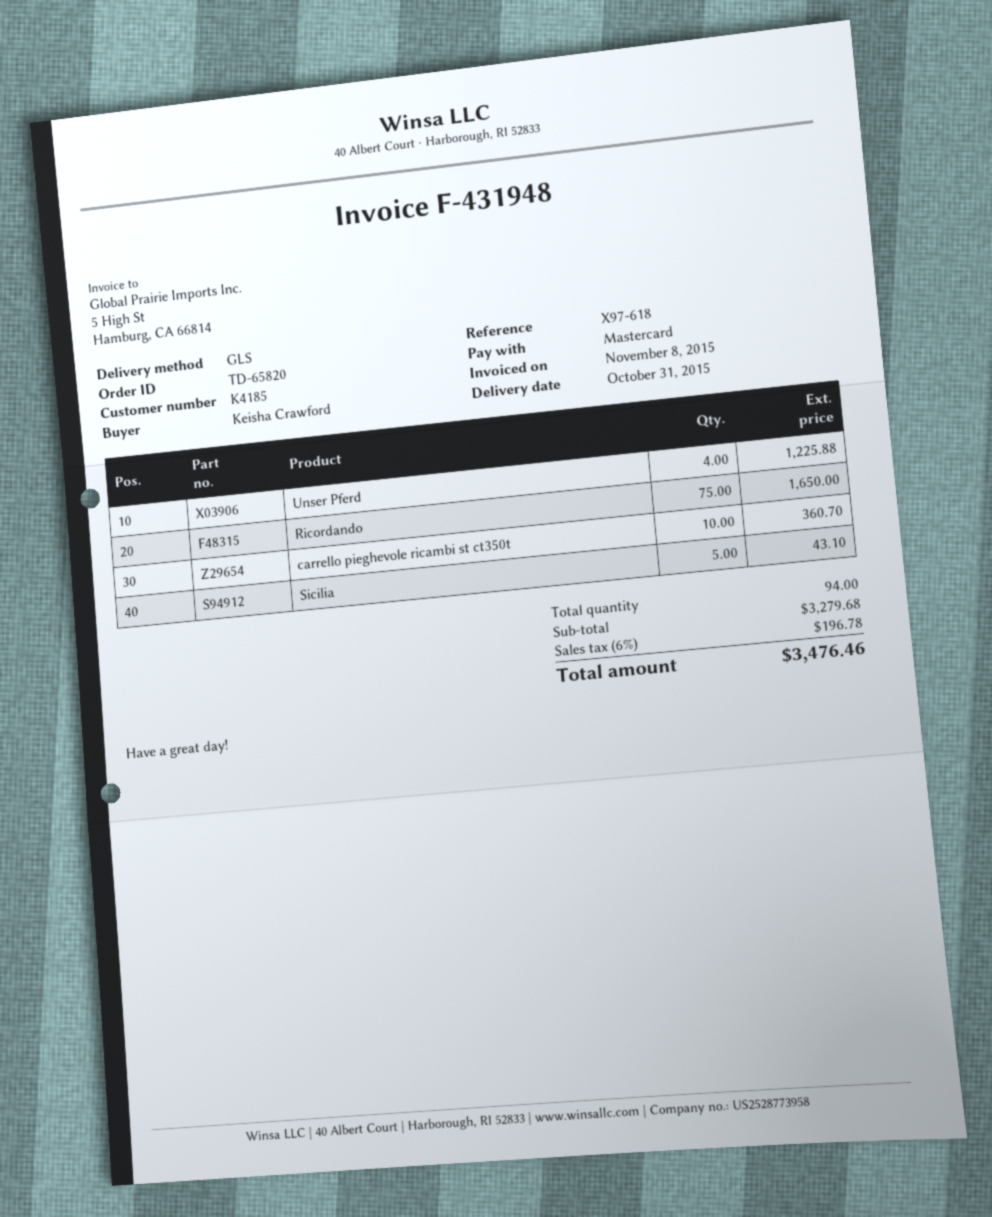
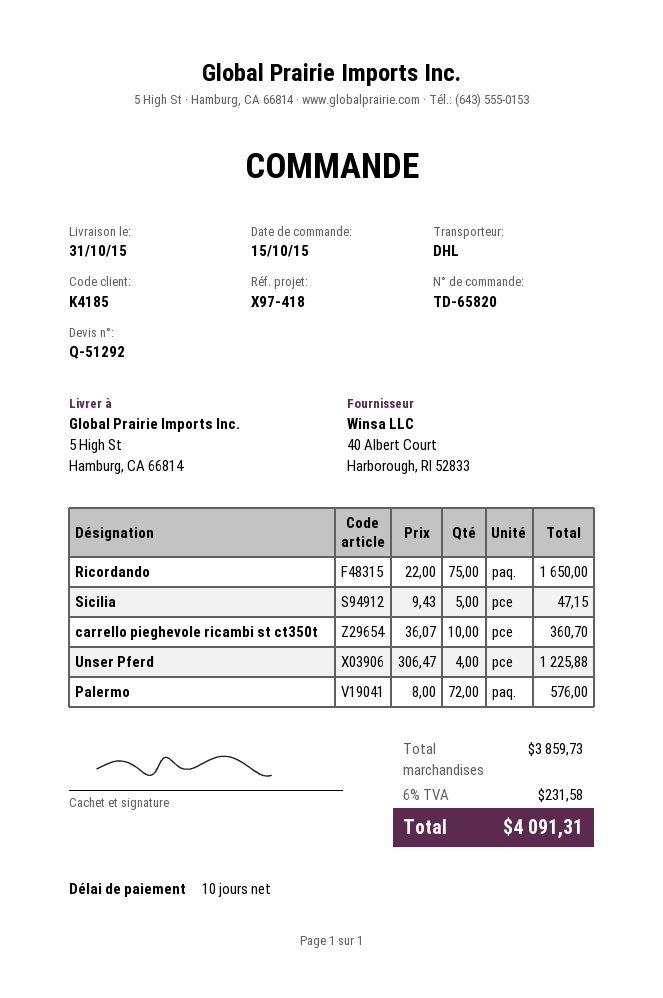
reference: X97-618 -> X97-418
shipping method: GLS -> DHL
Sicilia: 5 for 43.10 -> 5 for 47.15
Palermo: none -> 72 for 576.00
subtotal: 3279.68 -> 3859.73
tax: 6% = 196.78 -> 6% = 231.58
total: 3476.46 -> 4091.31

